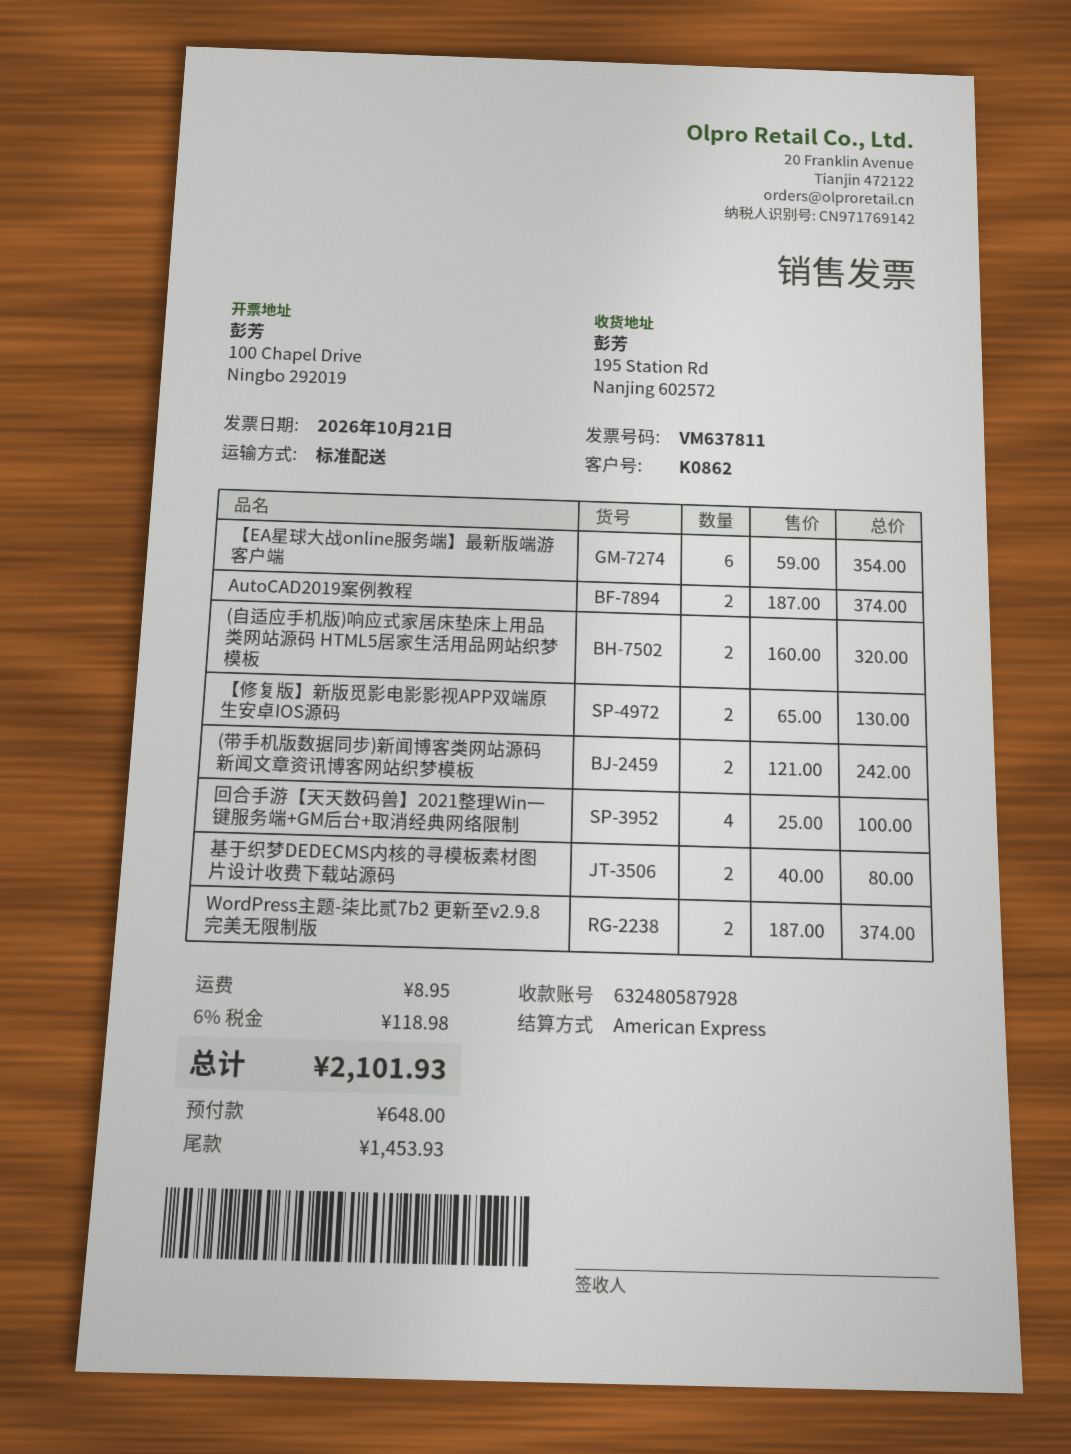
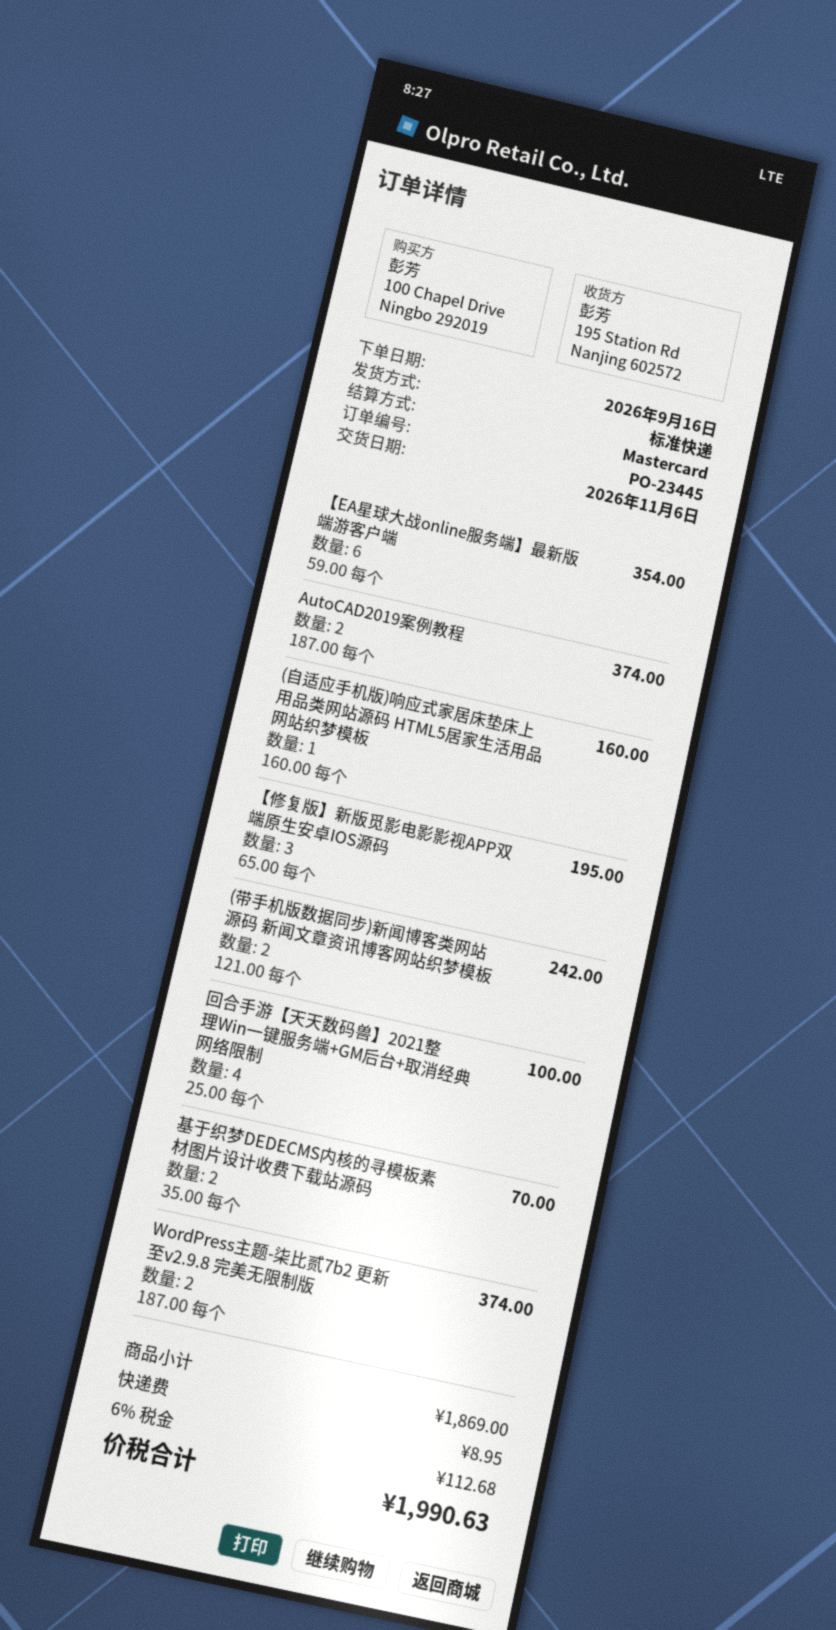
payment method: American Express -> Mastercard
(自适应手机版)响应式家居床垫床上用品类网站源码 HTML5居家生活用品网站织梦模板: 2 x 160.00 = 320.00 -> 1 x 160.00 = 160.00
【修复版】新版觅影电影影视APP双端原生安卓IOS源码: 2 x 65.00 = 130.00 -> 3 x 65.00 = 195.00
基于织梦DEDECMS内核的寻模板素材图片设计收费下载站源码: 2 x 40.00 = 80.00 -> 2 x 35.00 = 70.00
tax: 6% = 118.98 -> 6% = 112.68
total: 2101.93 -> 1990.63

